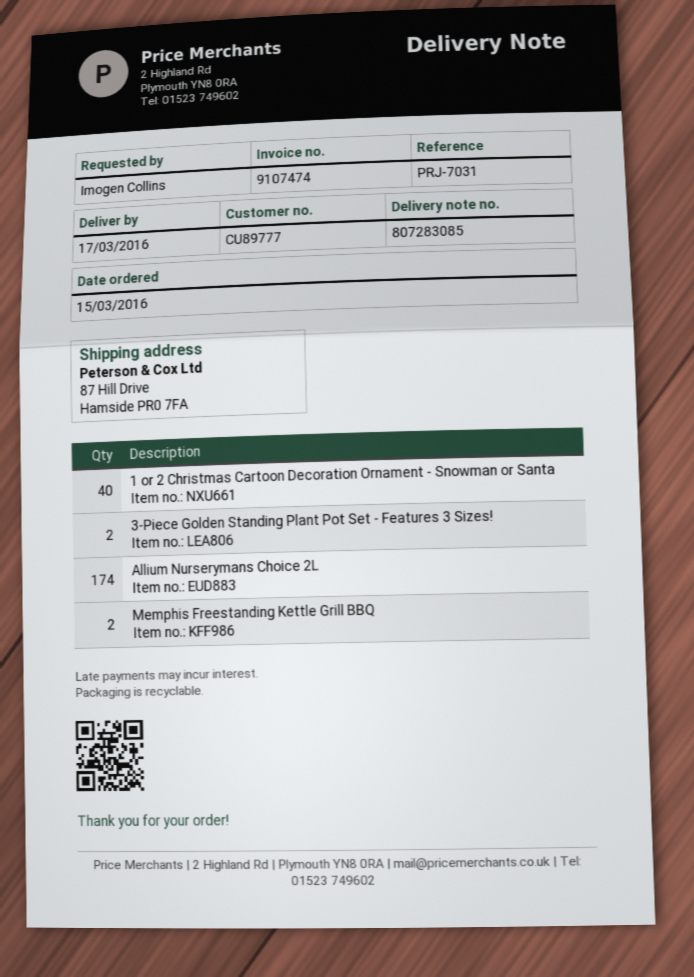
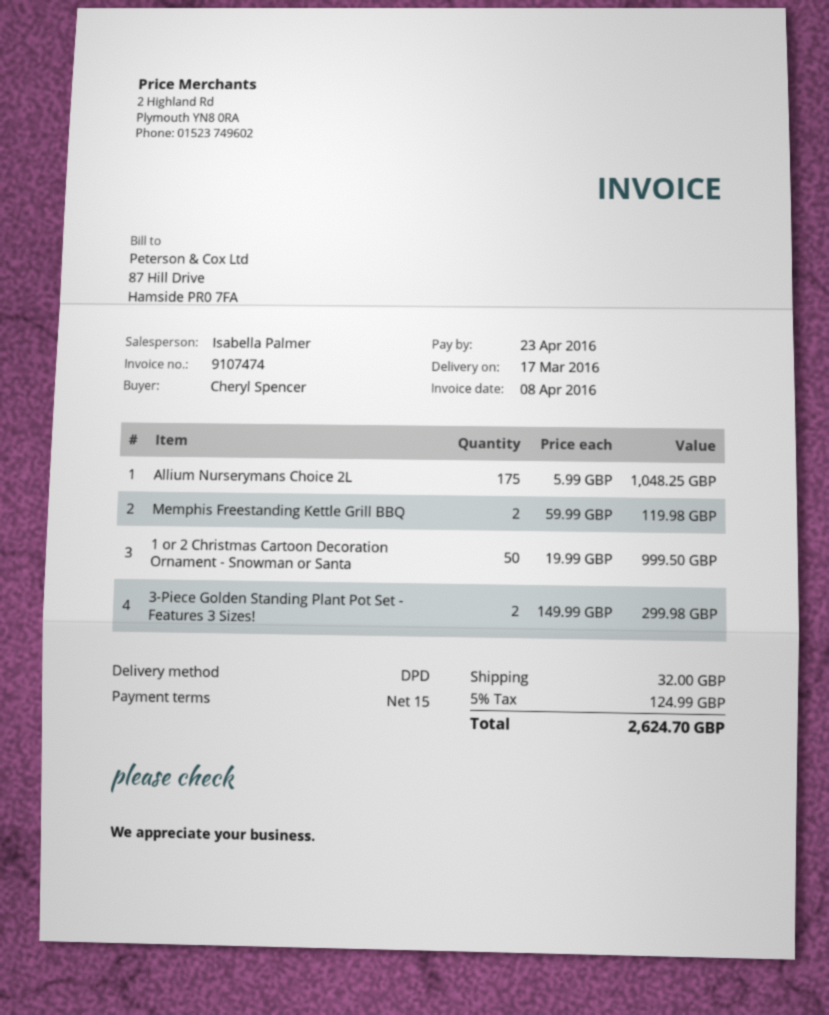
ordered by: Imogen Collins -> Cheryl Spencer
1 or 2 Christmas Cartoon Decoration Ornament - Snowman or Santa: 40 -> 50
Allium Nurserymans Choice 2L: 174 -> 175

